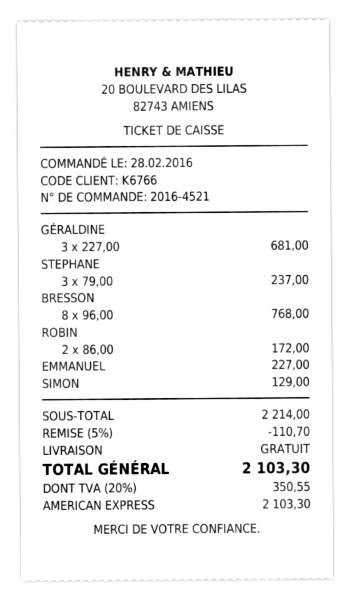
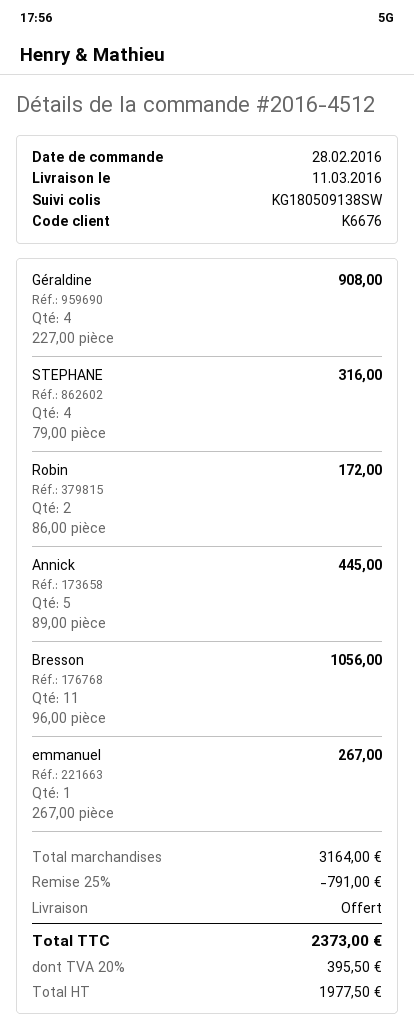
order number: 2016-4521 -> 2016-4512
customer number: K6766 -> K6676
GÉRALDINE: 3 x 227.00 = 681.00 -> 4 x 227.00 = 908.00
STEPHANE: 3 x 79.00 = 237.00 -> 4 x 79.00 = 316.00
BRESSON: 8 x 96.00 = 768.00 -> 11 x 96.00 = 1056.00
EMMANUEL: 1 x 227.00 = 227.00 -> 1 x 267.00 = 267.00
SIMON: 1 x 129.00 = 129.00 -> none
Annick: none -> 5 x 89.00 = 445.00
subtotal: 2214.00 -> 3164.00
discount: 5% = 110.70 -> 25% = 791.00
tax: 20% = 350.55 -> 20% = 395.50
total: 2103.30 -> 2373.00

